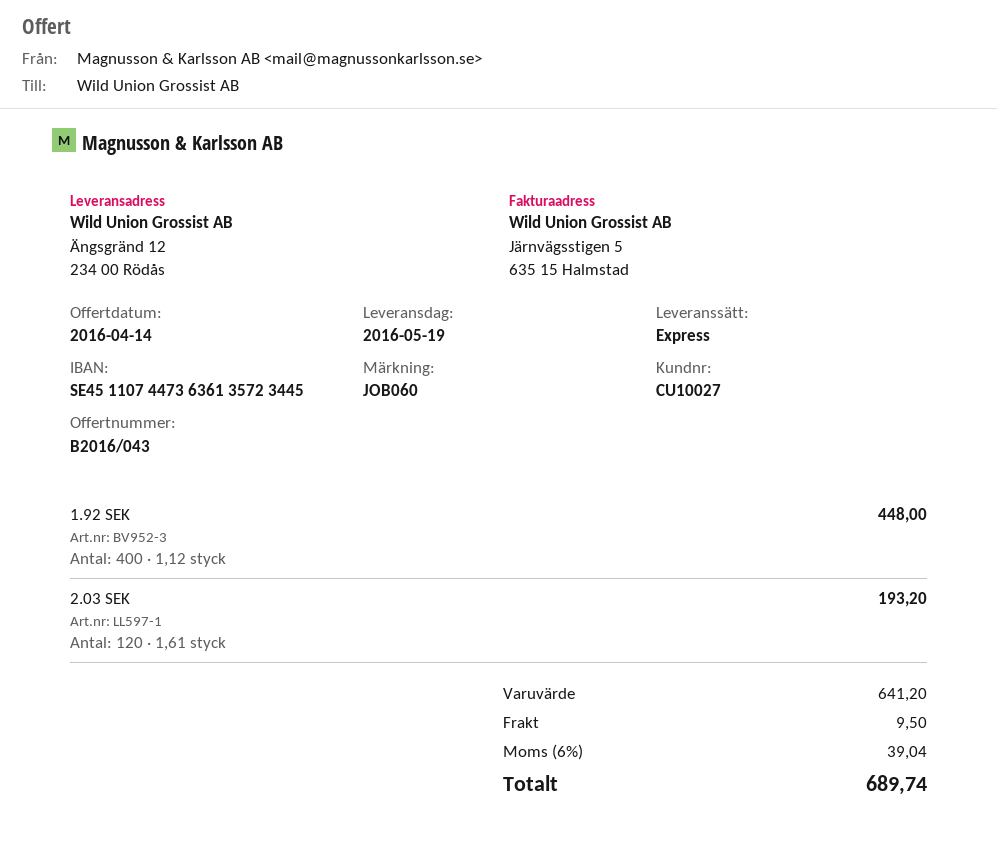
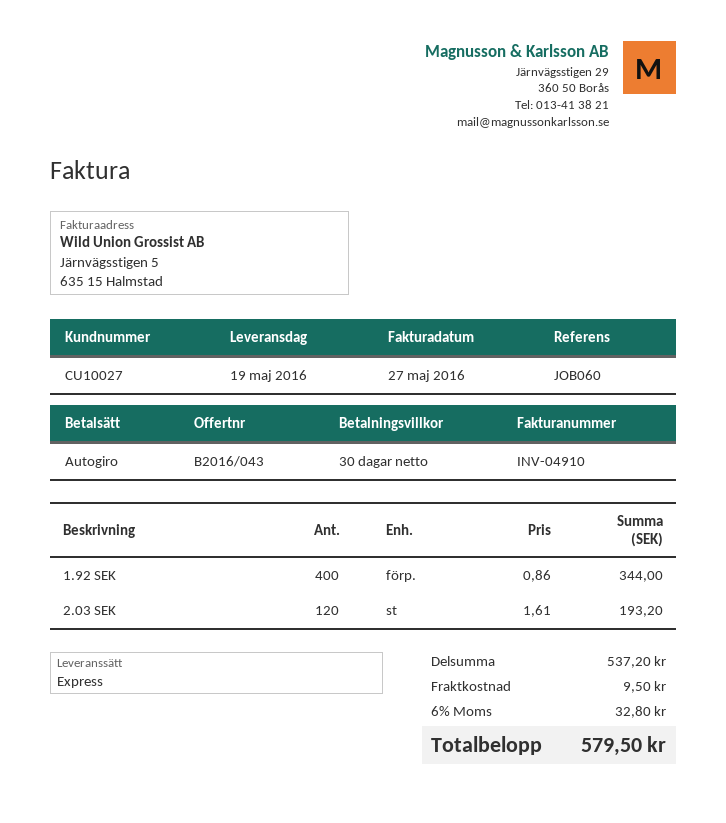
1.92 SEK: 400 x 1.12 = 448.00 -> 400 x 0.86 = 344.00
subtotal: 641.20 -> 537.20
tax: 6% = 39.04 -> 6% = 32.80
total: 689.74 -> 579.50

